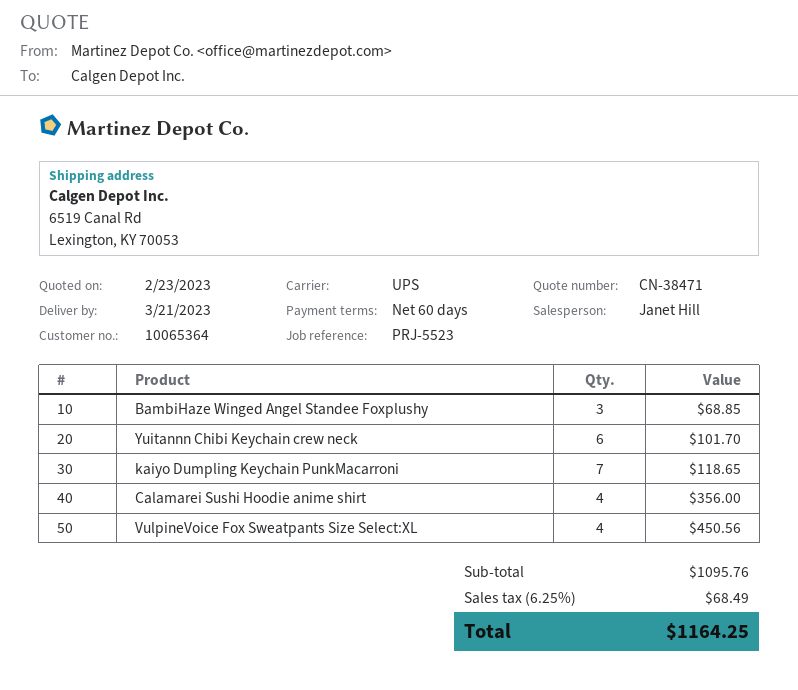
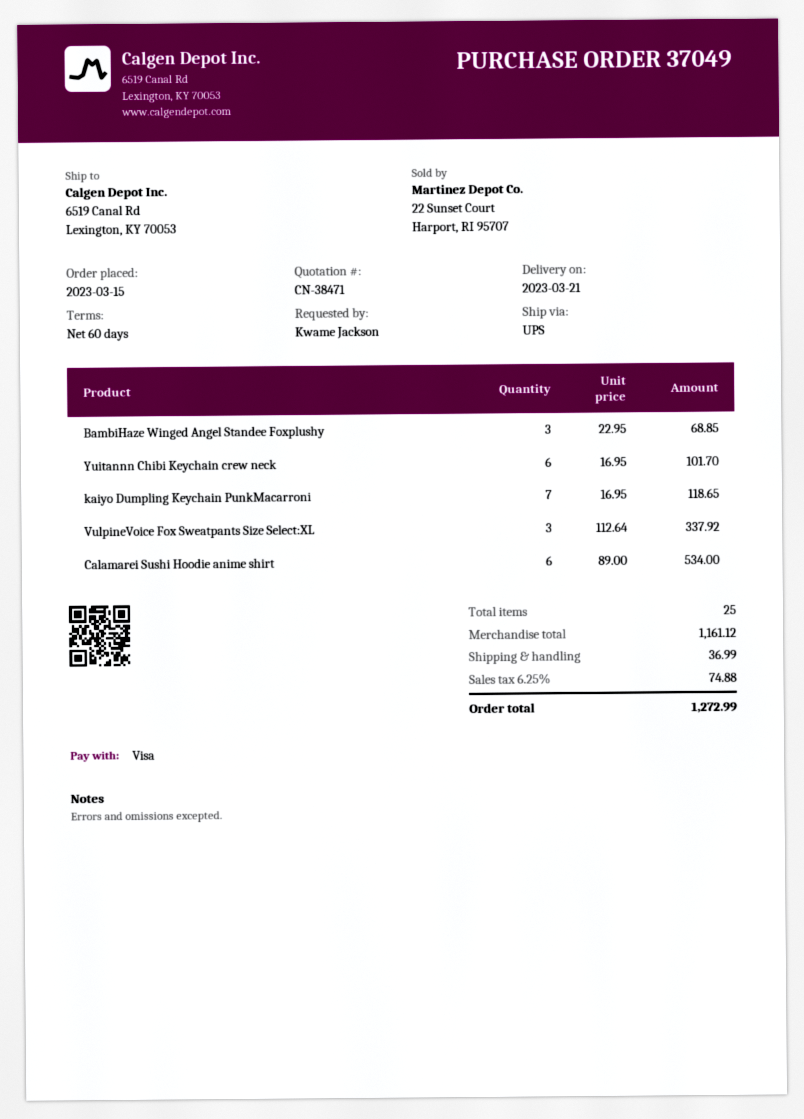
Calamarei Sushi Hoodie anime shirt: 4 for 356.00 -> 6 for 534.00
VulpineVoice Fox Sweatpants Size Select:XL: 4 for 450.56 -> 3 for 337.92
subtotal: 1095.76 -> 1161.12
shipping: none -> 36.99
tax: 6.25% = 68.49 -> 6.25% = 74.88
total: 1164.25 -> 1272.99

